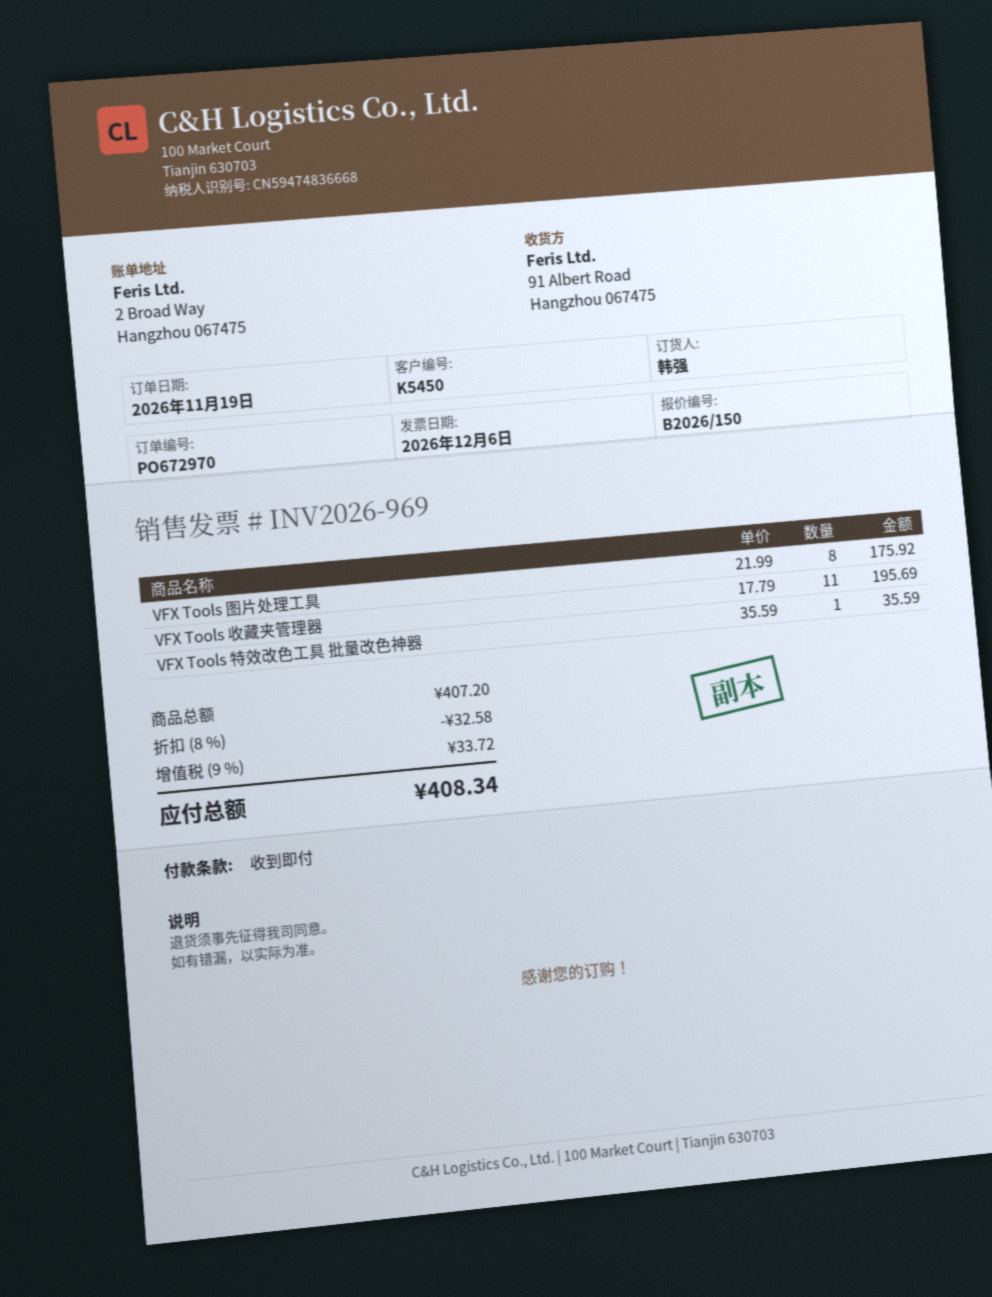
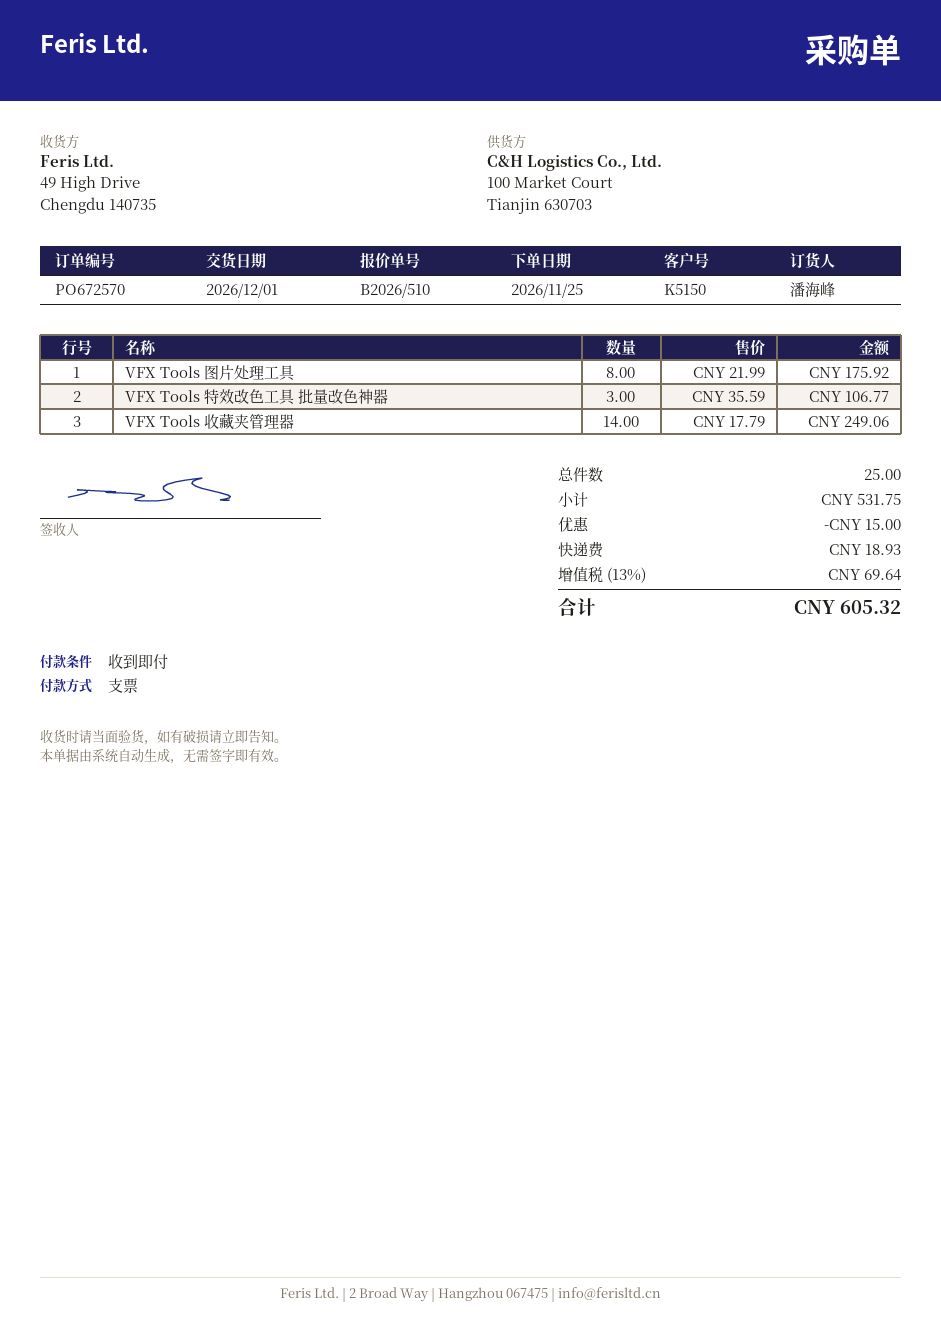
quote number: B2026/150 -> B2026/510
order number: PO672970 -> PO672570
order date: 2026-11-19 -> 2026-11-25
customer number: K5450 -> K5150
ordered by: 韩强 -> 潘海峰
ship to: 91 Albert Road, Hangzhou 067475 -> 49 High Drive, Chengdu 140735
VFX Tools 收藏夹管理器: 11 x 17.79 = 195.69 -> 14 x 17.79 = 249.06
VFX Tools 特效改色工具 批量改色神器: 1 x 35.59 = 35.59 -> 3 x 35.59 = 106.77
subtotal: 407.20 -> 531.75
discount: 32.58 -> 15.00
shipping: none -> 18.93
tax: 9% = 33.72 -> 13% = 69.64
total: 408.34 -> 605.32

